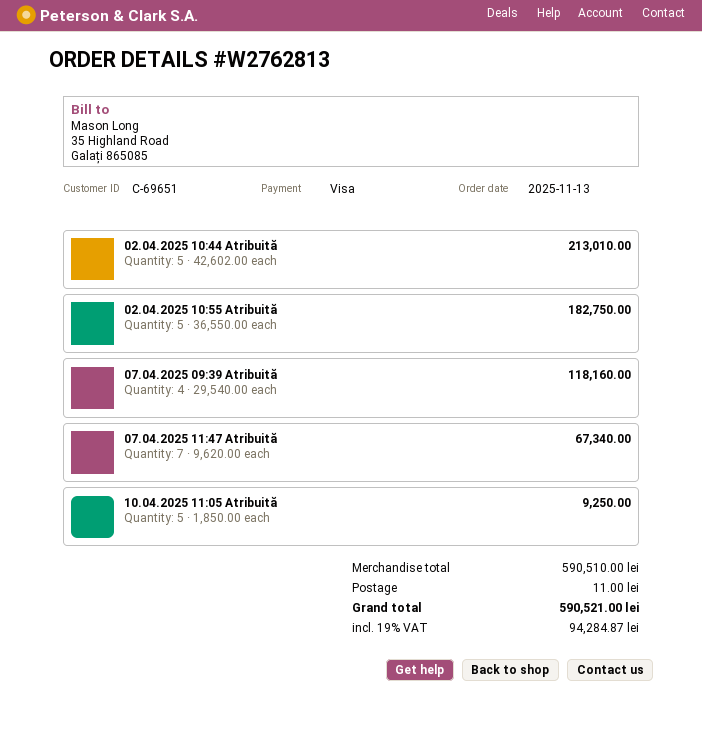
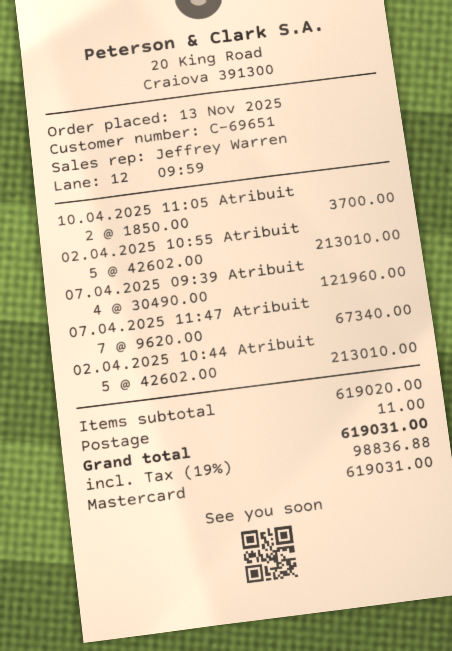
payment method: Visa -> Mastercard
02.04.2025 10:55 Atribuită: 5 x 36550.00 = 182750.00 -> 5 x 42602.00 = 213010.00
07.04.2025 09:39 Atribuită: 4 x 29540.00 = 118160.00 -> 4 x 30490.00 = 121960.00
10.04.2025 11:05 Atribuită: 5 x 1850.00 = 9250.00 -> 2 x 1850.00 = 3700.00
subtotal: 590510.00 -> 619020.00
tax: 19% = 94284.87 -> 19% = 98836.88
total: 590521.00 -> 619031.00

